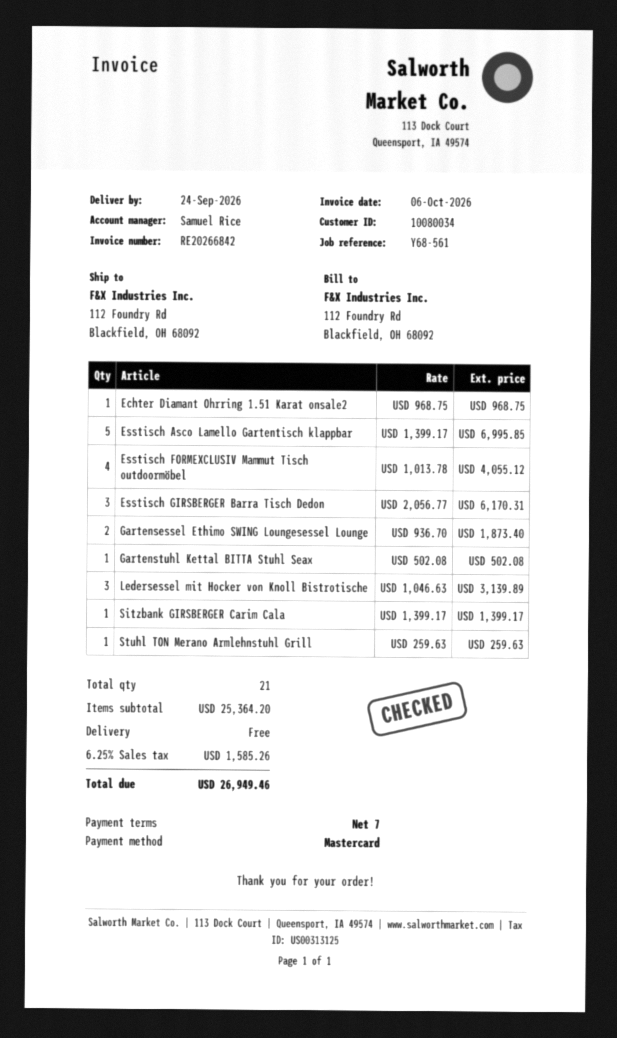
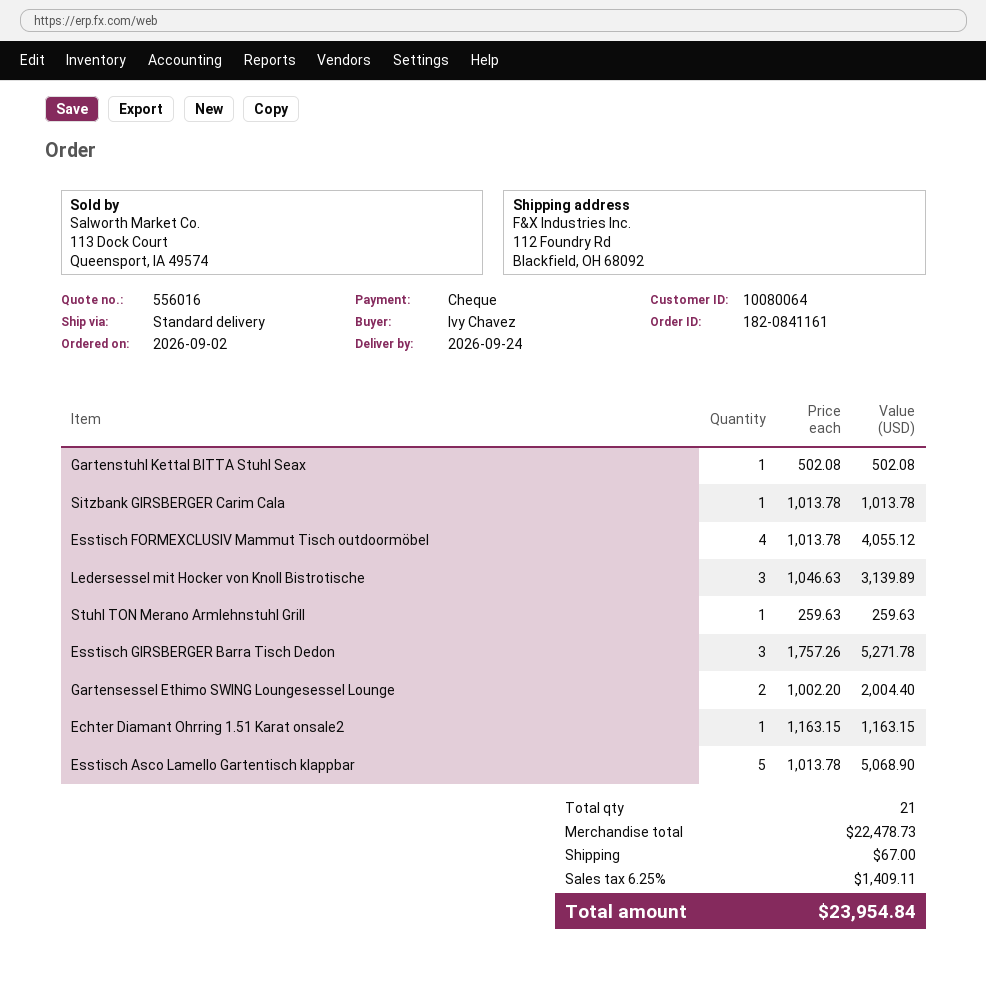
customer number: 10080034 -> 10080064
payment method: Mastercard -> cheque
Echter Diamant Ohrring 1.51 Karat onsale2: 1 x 968.75 = 968.75 -> 1 x 1163.15 = 1163.15
Esstisch Asco Lamello Gartentisch klappbar: 5 x 1399.17 = 6995.85 -> 5 x 1013.78 = 5068.90
Esstisch GIRSBERGER Barra Tisch Dedon: 3 x 2056.77 = 6170.31 -> 3 x 1757.26 = 5271.78
Gartensessel Ethimo SWING Loungesessel Lounge: 2 x 936.70 = 1873.40 -> 2 x 1002.20 = 2004.40
Sitzbank GIRSBERGER Carim Cala: 1 x 1399.17 = 1399.17 -> 1 x 1013.78 = 1013.78
subtotal: 25364.20 -> 22478.73
shipping: 0.00 -> 67.00
tax: 6.25% = 1585.26 -> 6.25% = 1409.11
total: 26949.46 -> 23954.84

